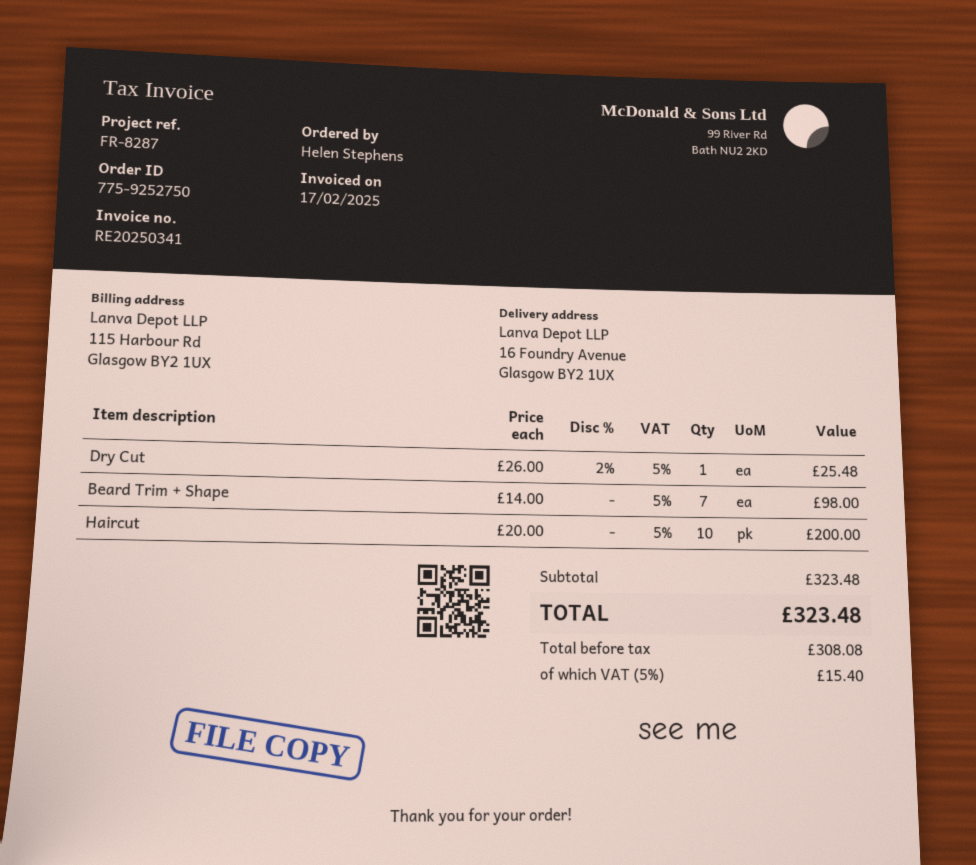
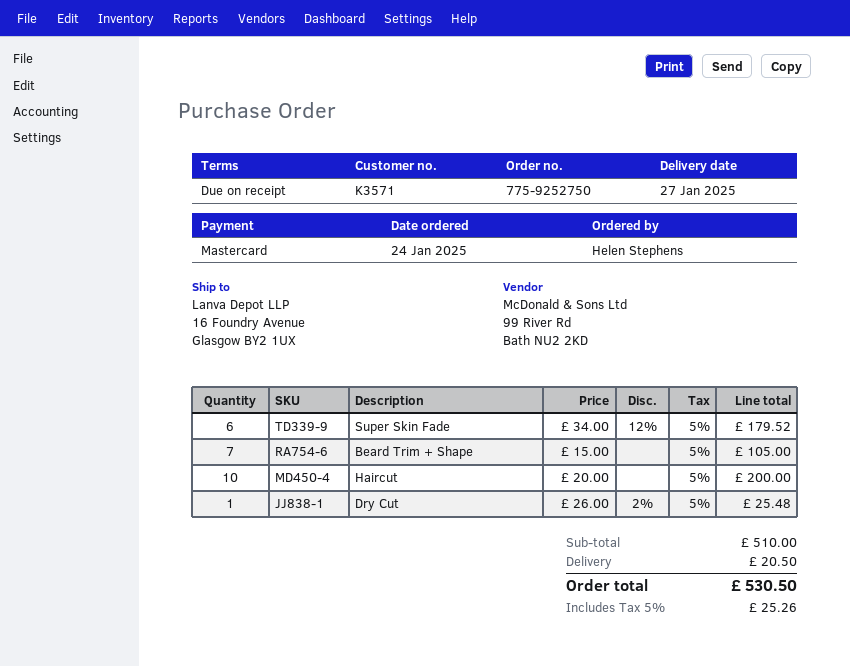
Beard Trim + Shape: 7 x 14.00 = 98.00 -> 7 x 15.00 = 105.00
Super Skin Fade: none -> 6 x 34.00 - 12% = 179.52
subtotal: 323.48 -> 510.00
shipping: none -> 20.50
tax: 5% = 15.40 -> 5% = 25.26
total: 323.48 -> 530.50

